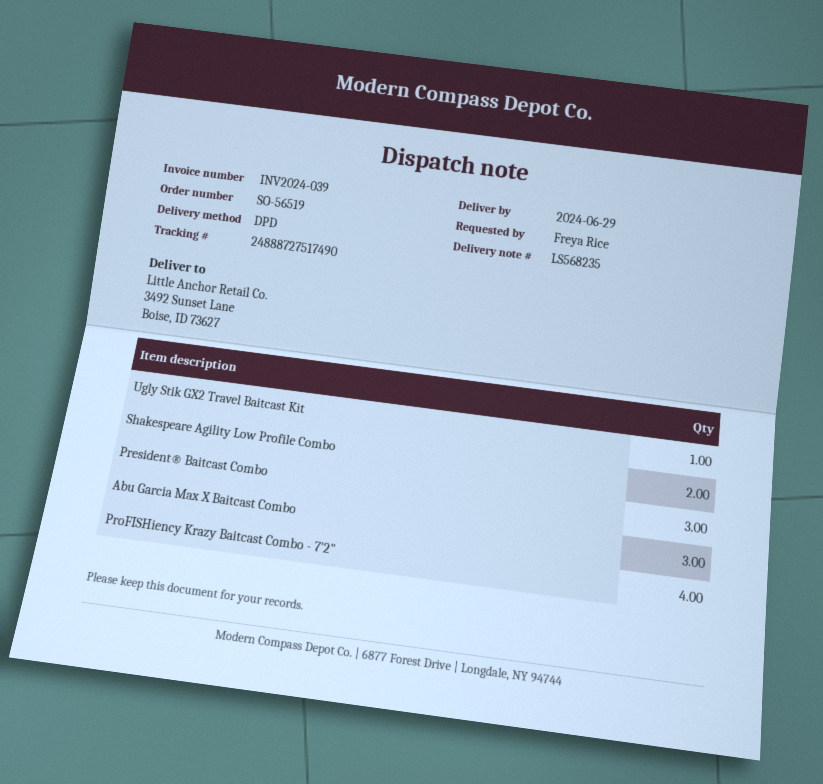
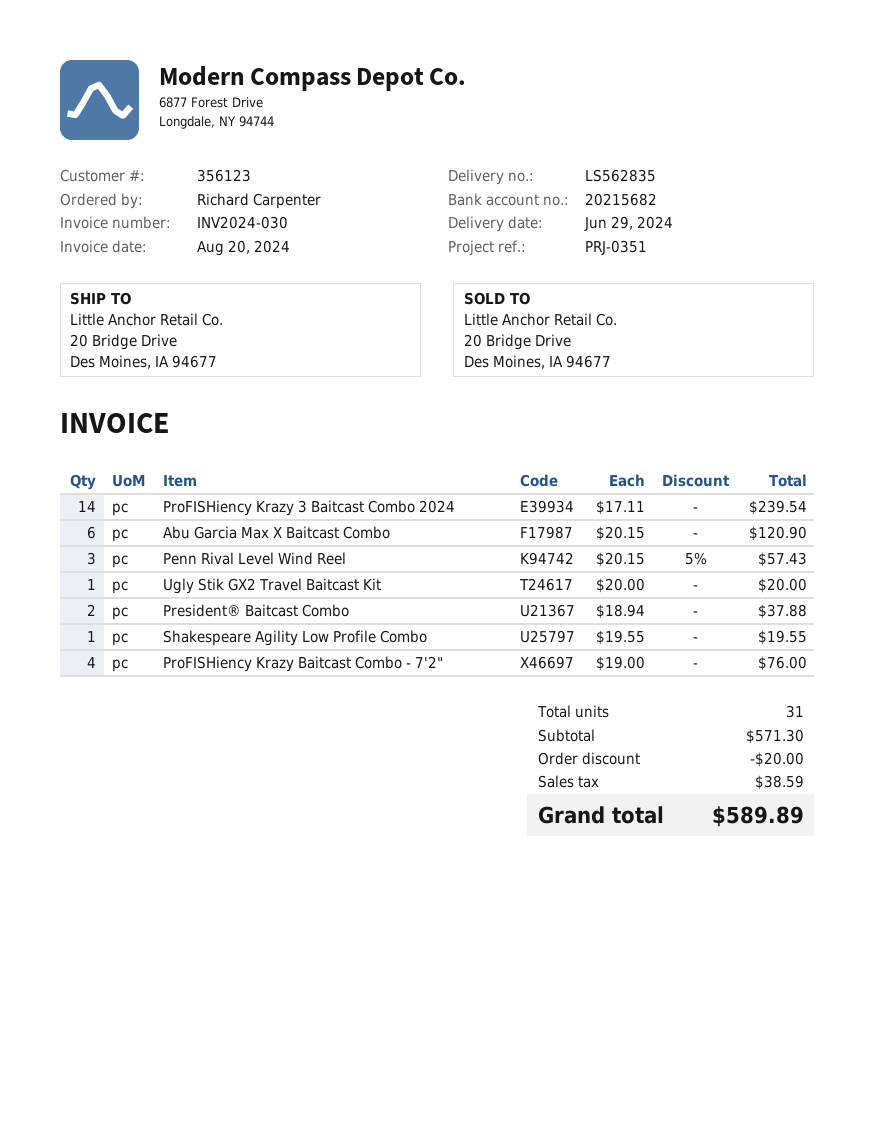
delivery note number: LS568235 -> LS562835
invoice number: INV2024-039 -> INV2024-030
ordered by: Freya Rice -> Richard Carpenter
ship to: 3492 Sunset Lane, Boise, ID 73627 -> 20 Bridge Drive, Des Moines, IA 94677
Shakespeare Agility Low Profile Combo: 2 -> 1
President® Baitcast Combo: 3 -> 2
Abu Garcia Max X Baitcast Combo: 3 -> 6
ProFISHiency Krazy 3 Baitcast Combo 2024: none -> 14
Penn Rival Level Wind Reel: none -> 3

